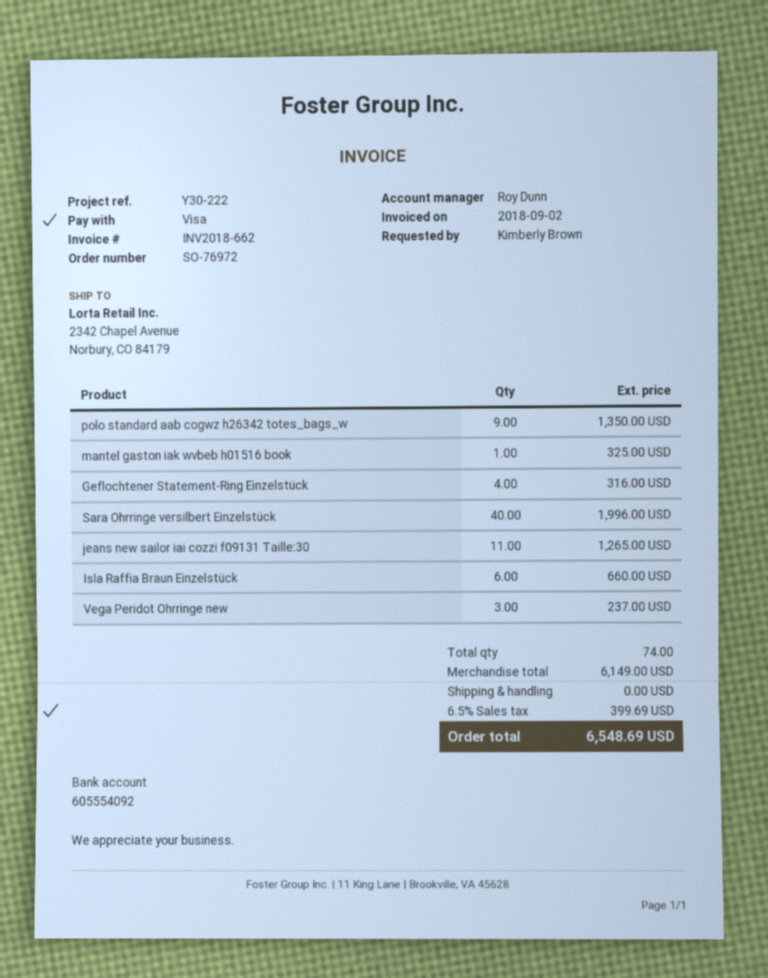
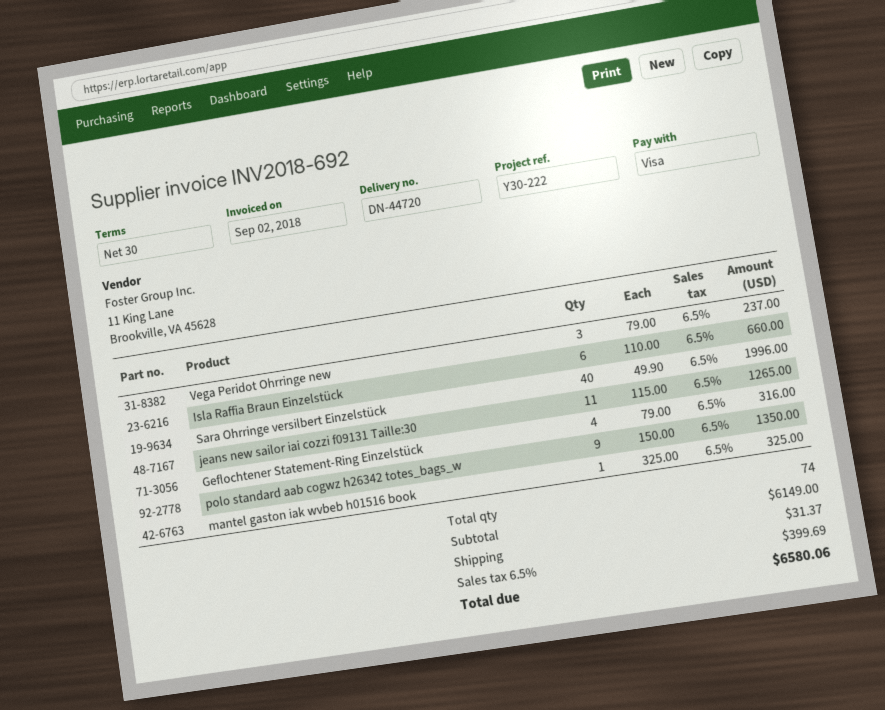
invoice number: INV2018-662 -> INV2018-692
shipping: 0.00 -> 31.37
total: 6548.69 -> 6580.06

